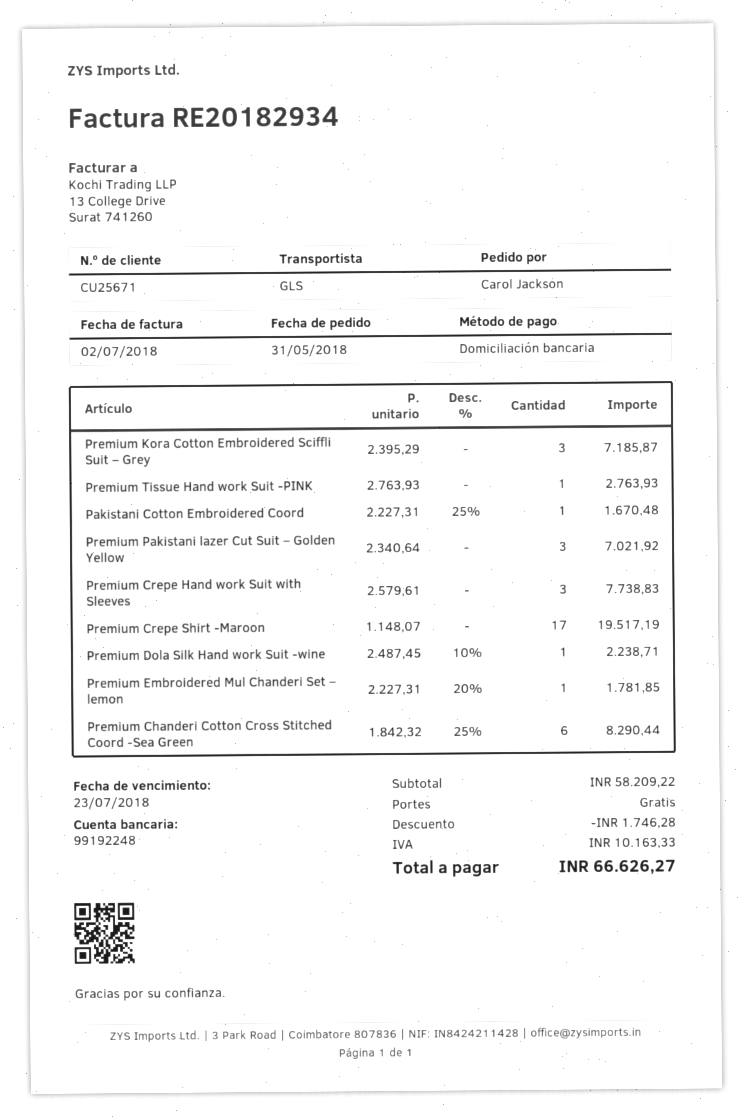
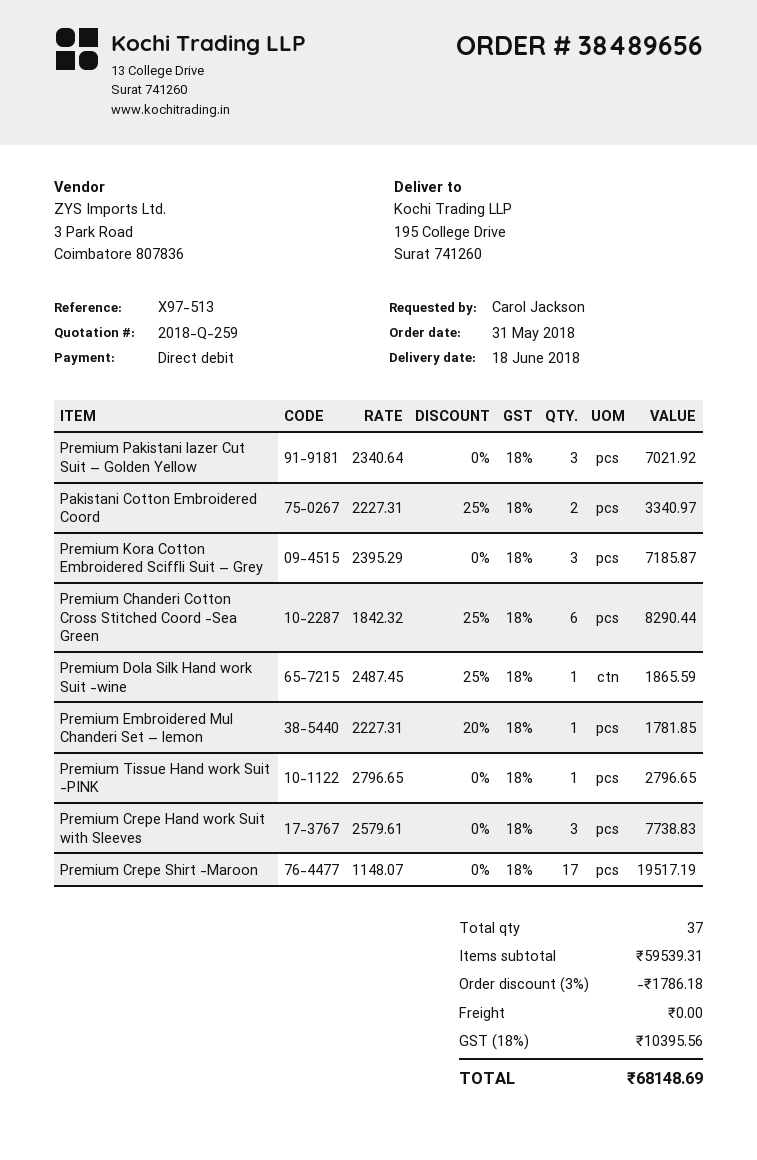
Premium Tissue Hand work Suit -PINK: 1 x 2763.93 = 2763.93 -> 1 x 2796.65 = 2796.65
Pakistani Cotton Embroidered Coord: 1 x 2227.31 - 25% = 1670.48 -> 2 x 2227.31 - 25% = 3340.97
Premium Dola Silk Hand work Suit -wine: 1 x 2487.45 - 10% = 2238.71 -> 1 x 2487.45 - 25% = 1865.59
subtotal: 58209.22 -> 59539.31
discount: 1746.28 -> 1786.18
tax: 10163.33 -> 10395.56
total: 66626.27 -> 68148.69

